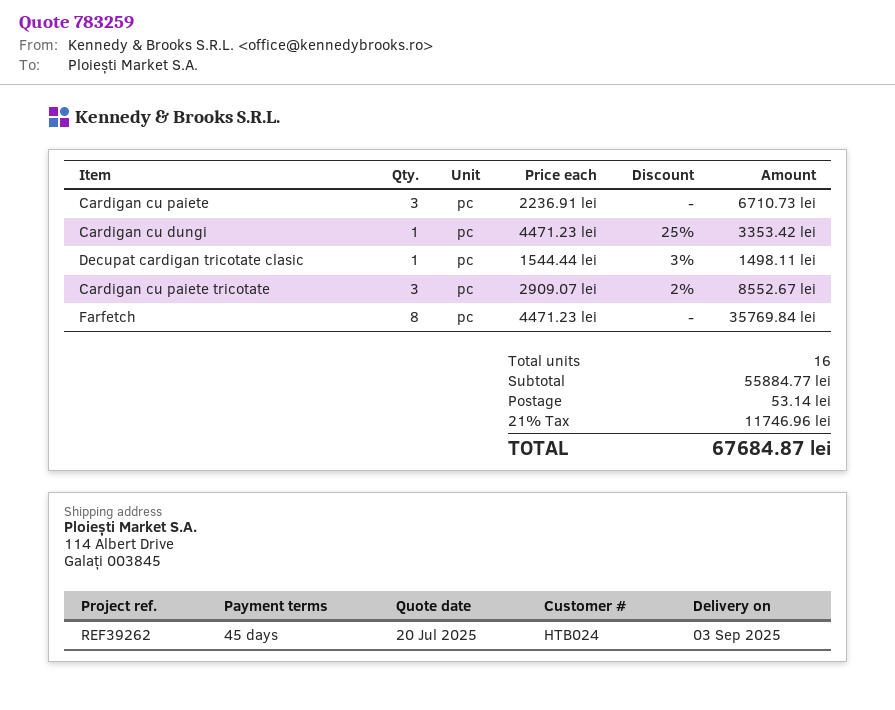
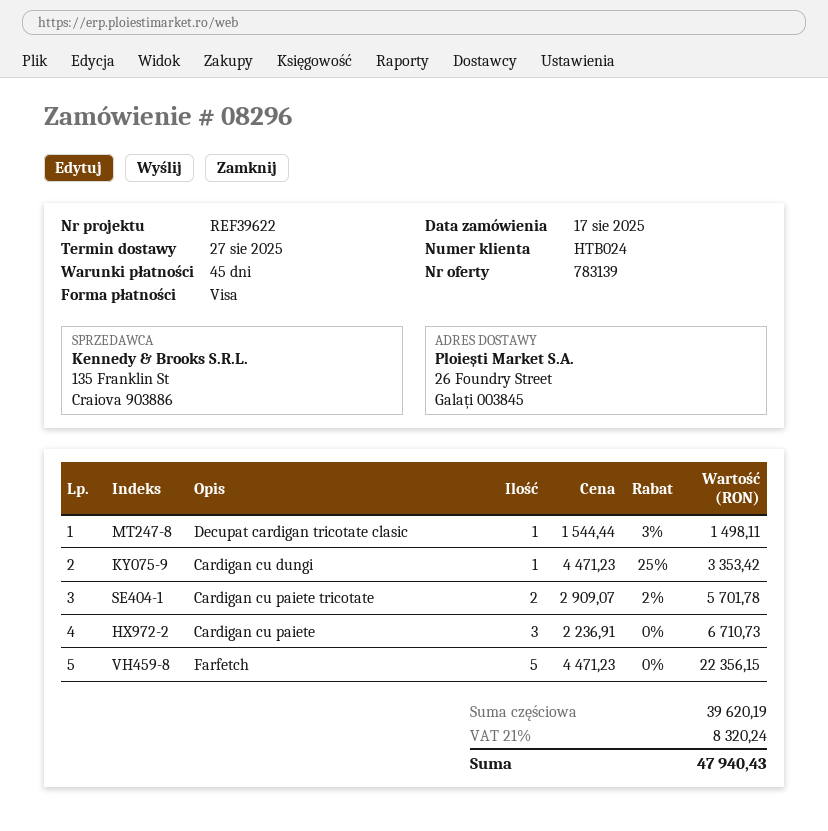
quote number: 783259 -> 783139
delivery date: 2025-09-03 -> 2025-08-27
reference: REF39262 -> REF39622
ship to: 114 Albert Drive, Galați 003845 -> 26 Foundry Street, Galați 003845
Cardigan cu paiete tricotate: 3 x 2909.07 - 2% = 8552.67 -> 2 x 2909.07 - 2% = 5701.78
Farfetch: 8 x 4471.23 = 35769.84 -> 5 x 4471.23 = 22356.15
subtotal: 55884.77 -> 39620.19
shipping: 53.14 -> none
tax: 21% = 11746.96 -> 21% = 8320.24
total: 67684.87 -> 47940.43

